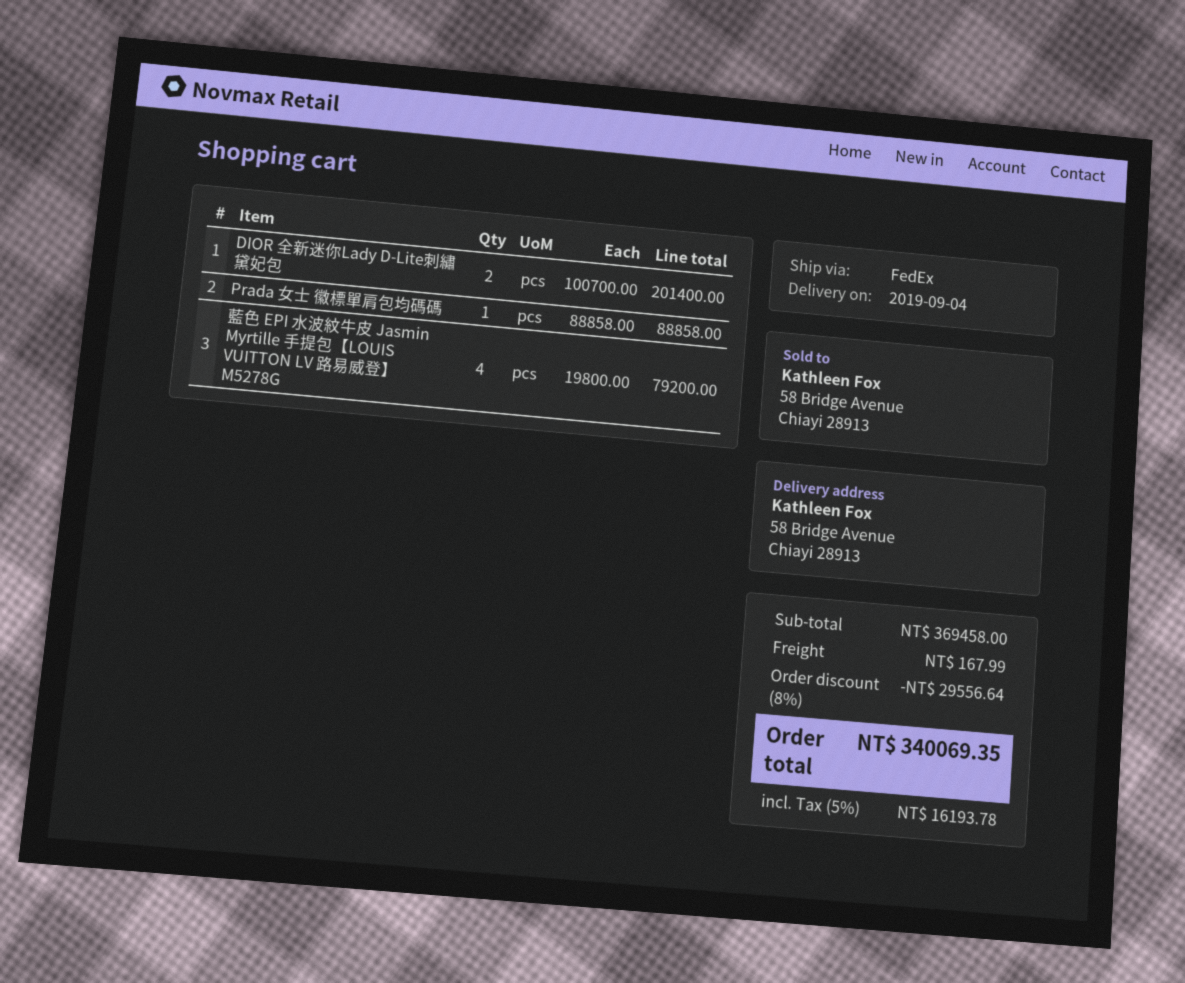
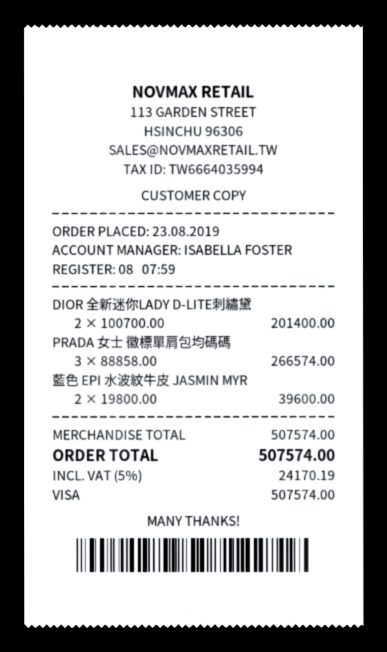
Prada 女士 徽標單肩包均碼碼: 1 x 88858.00 = 88858.00 -> 3 x 88858.00 = 266574.00
藍色 EPI 水波紋牛皮 Jasmin Myrtille 手提包【LOUIS VUITTON LV 路易威登】 M5278G: 4 x 19800.00 = 79200.00 -> 2 x 19800.00 = 39600.00
subtotal: 369458.00 -> 507574.00
discount: 8% = 29556.64 -> none
shipping: 167.99 -> none
tax: 5% = 16193.78 -> 5% = 24170.19
total: 340069.35 -> 507574.00

